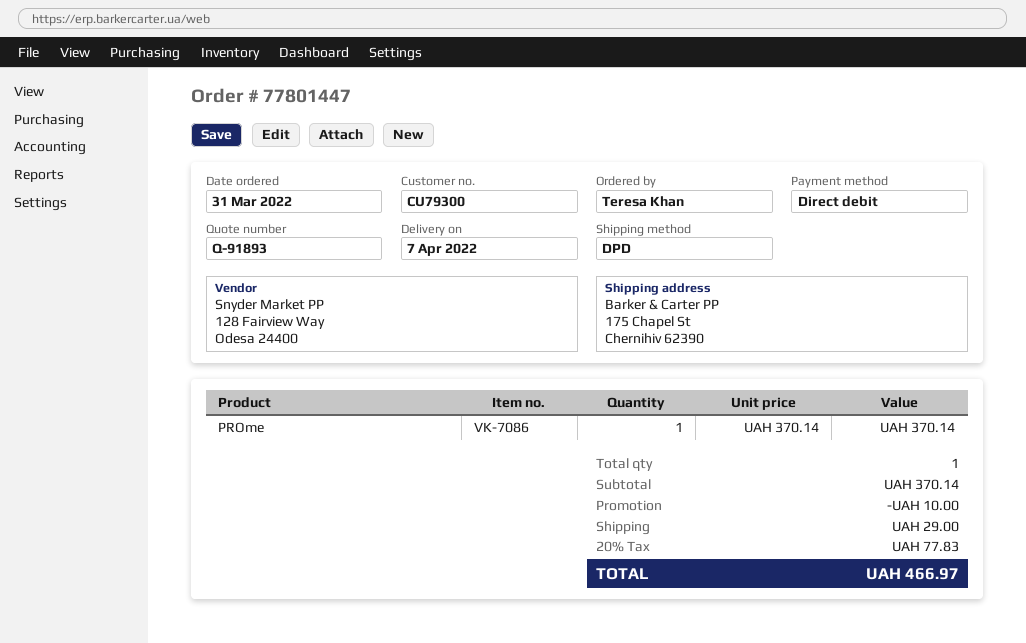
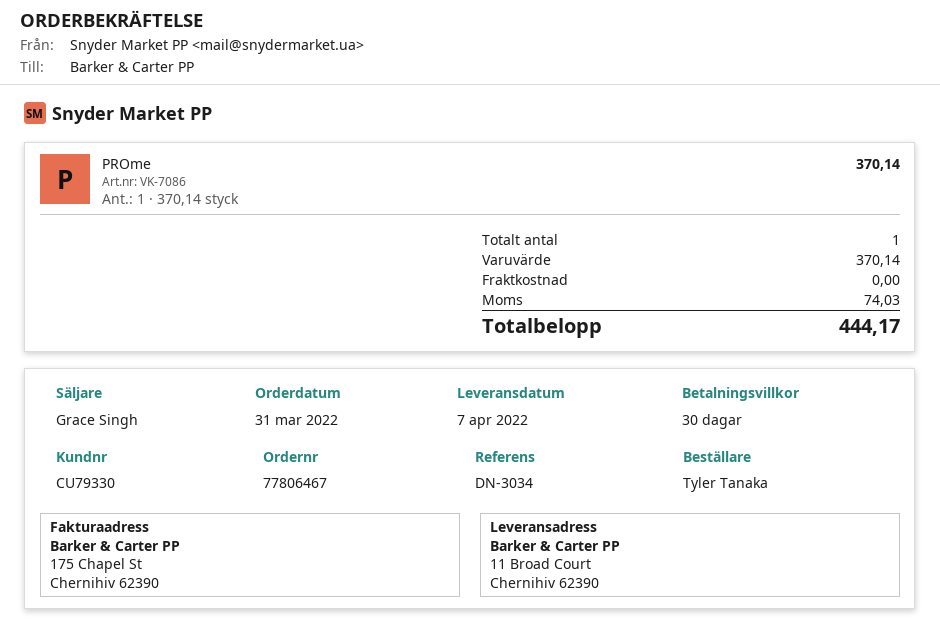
order number: 77801447 -> 77806467
customer number: CU79300 -> CU79330
ordered by: Teresa Khan -> Tyler Tanaka
ship to: 175 Chapel St, Chernihiv 62390 -> 11 Broad Court, Chernihiv 62390
discount: 10.00 -> none
shipping: 29.00 -> 0.00
tax: 77.83 -> 74.03
total: 466.97 -> 444.17

